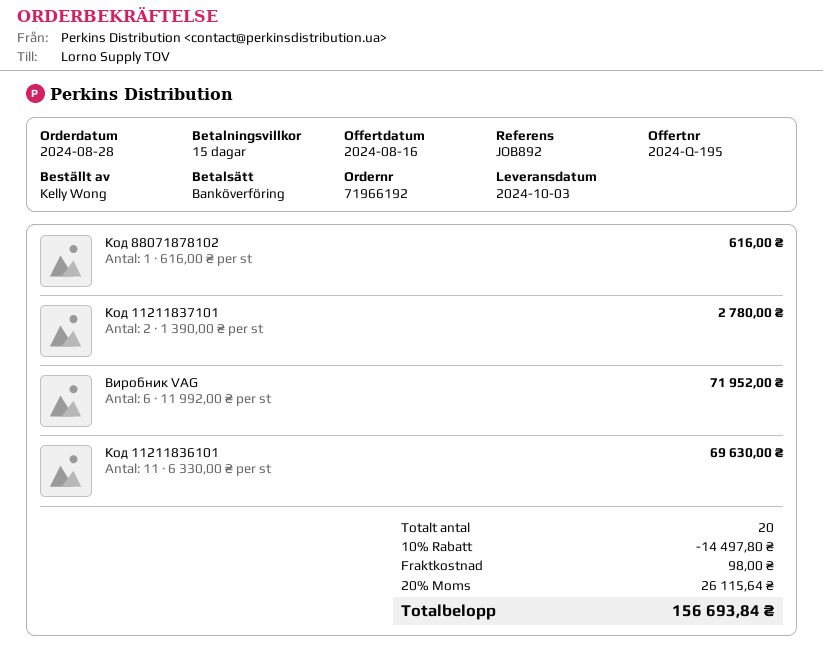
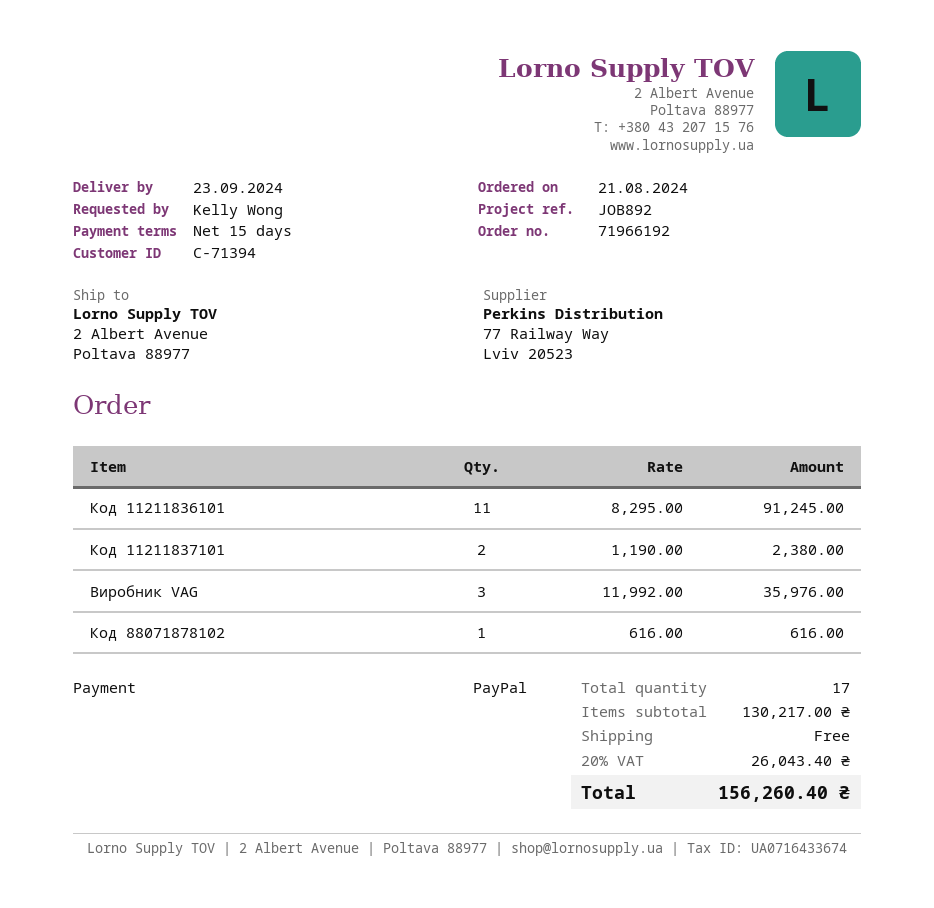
order date: 2024-08-28 -> 2024-08-21
delivery date: 2024-10-03 -> 2024-09-23
payment method: bank transfer -> PayPal
Код 11211837101: 2 x 1390.00 = 2780.00 -> 2 x 1190.00 = 2380.00
Виробник VAG: 6 x 11992.00 = 71952.00 -> 3 x 11992.00 = 35976.00
Код 11211836101: 11 x 6330.00 = 69630.00 -> 11 x 8295.00 = 91245.00
total quantity: 20 -> 17
discount: 10% = 14497.80 -> none
shipping: 98.00 -> 0.00
tax: 20% = 26115.64 -> 20% = 26043.40
total: 156693.84 -> 156260.40

